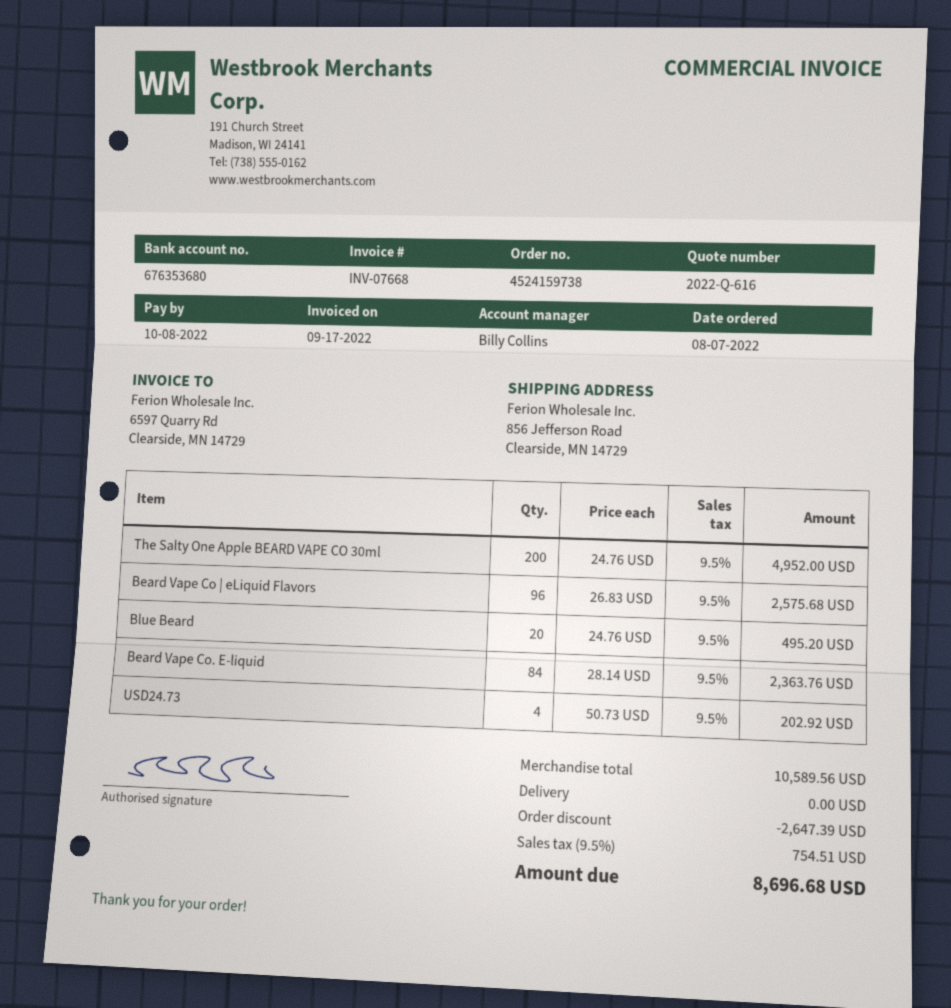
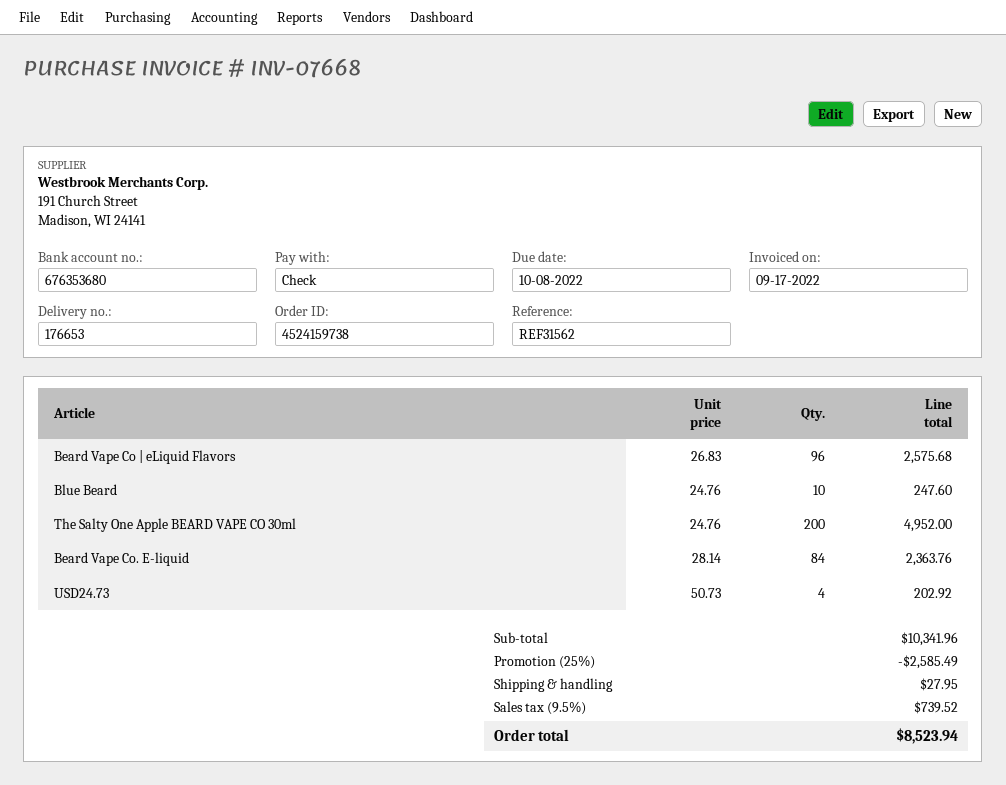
Blue Beard: 20 x 24.76 = 495.20 -> 10 x 24.76 = 247.60
subtotal: 10589.56 -> 10341.96
discount: 2647.39 -> 2585.49
shipping: 0.00 -> 27.95
tax: 9.5% = 754.51 -> 9.5% = 739.52
total: 8696.68 -> 8523.94

